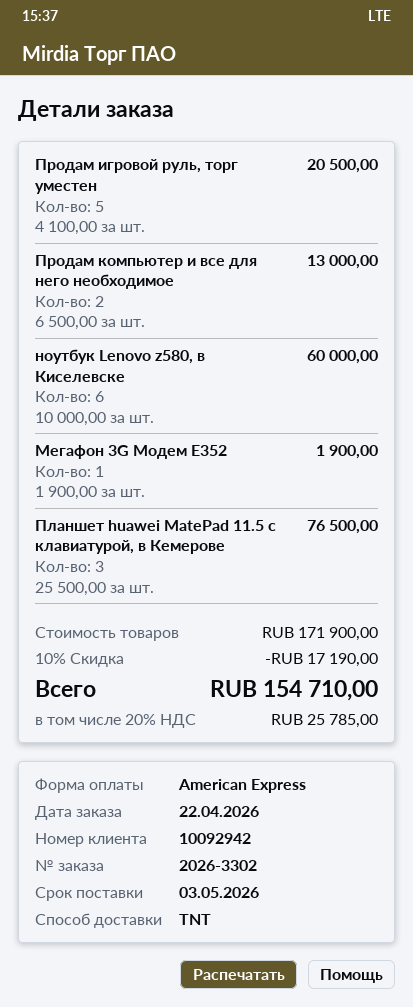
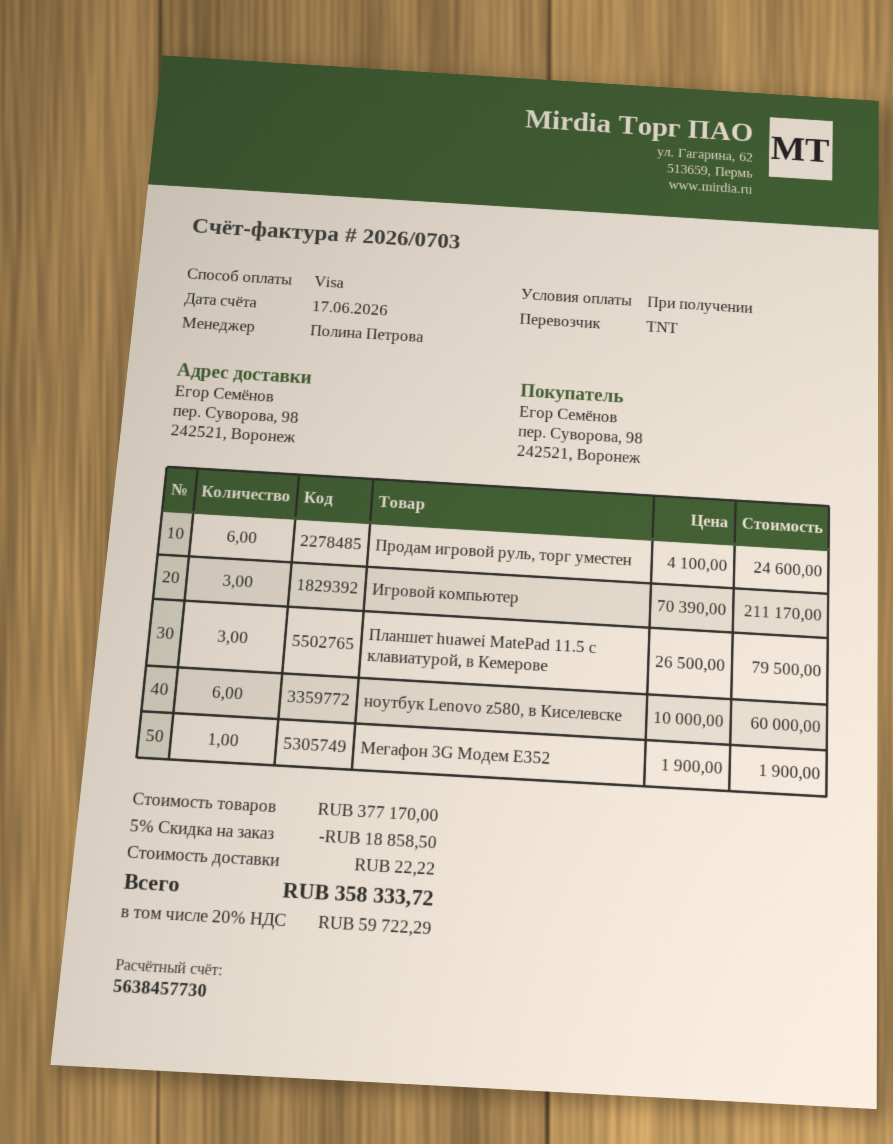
payment method: American Express -> Visa
Продам игровой руль, торг уместен: 5 x 4100.00 = 20500.00 -> 6 x 4100.00 = 24600.00
Продам компьютер и все для него необходимое: 2 x 6500.00 = 13000.00 -> none
Планшет huawei MatePad 11.5 c клавиатурой, в Кемерове: 3 x 25500.00 = 76500.00 -> 3 x 26500.00 = 79500.00
Игровой компьютер: none -> 3 x 70390.00 = 211170.00
subtotal: 171900.00 -> 377170.00
discount: 10% = 17190.00 -> 5% = 18858.50
shipping: none -> 22.22
tax: 20% = 25785.00 -> 20% = 59722.29
total: 154710.00 -> 358333.72

